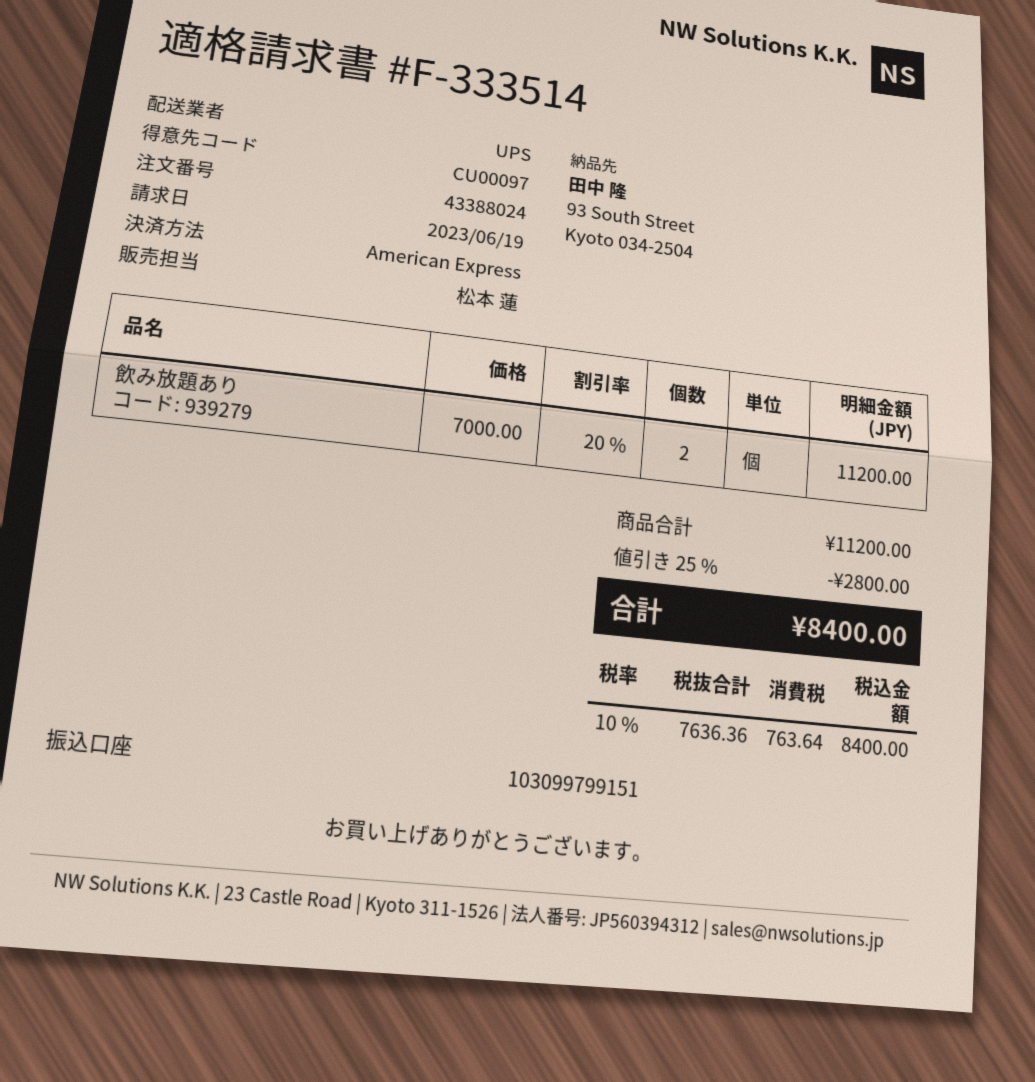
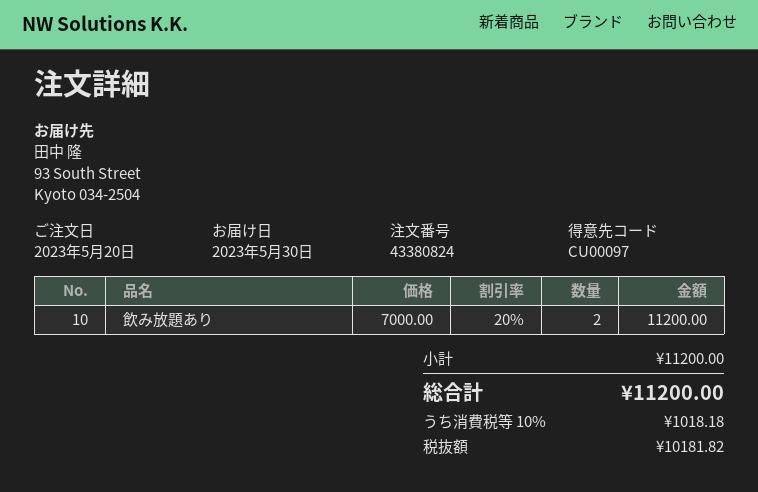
order number: 43388024 -> 43380824
discount: 25% = 2800.00 -> none
net: 7636.36 -> 10181.82
tax: 10% = 763.64 -> 10% = 1018.18
total: 8400.00 -> 11200.00

